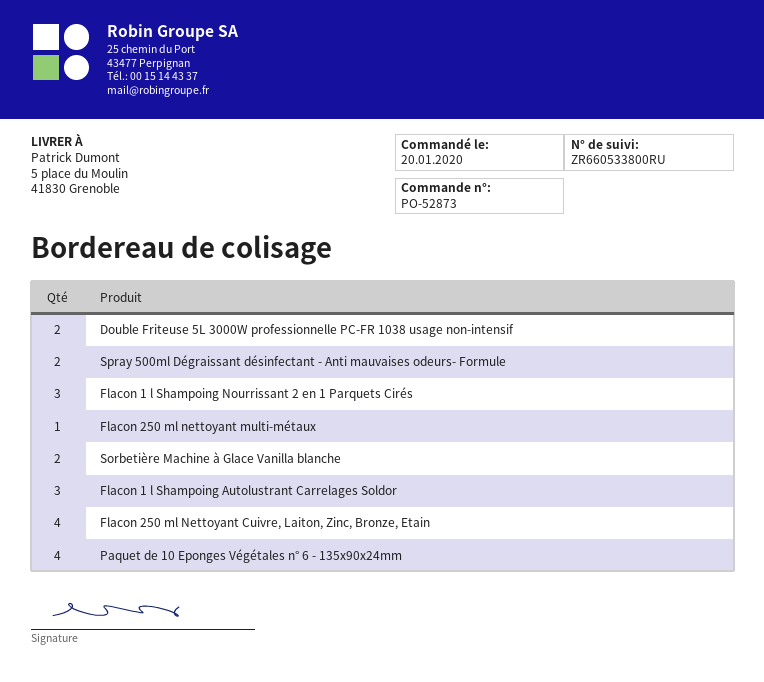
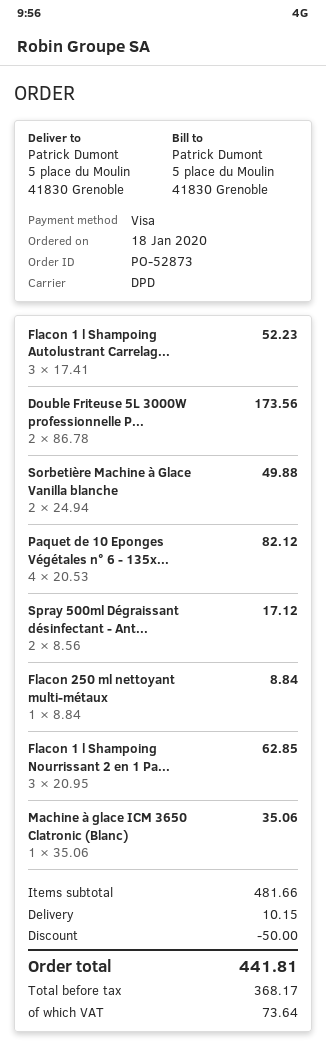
order date: 2020-01-20 -> 2020-01-18
Flacon 250 ml Nettoyant Cuivre, Laiton, Zinc, Bronze, Etain: 4 -> none
Machine à glace ICM 3650 Clatronic (Blanc): none -> 1

